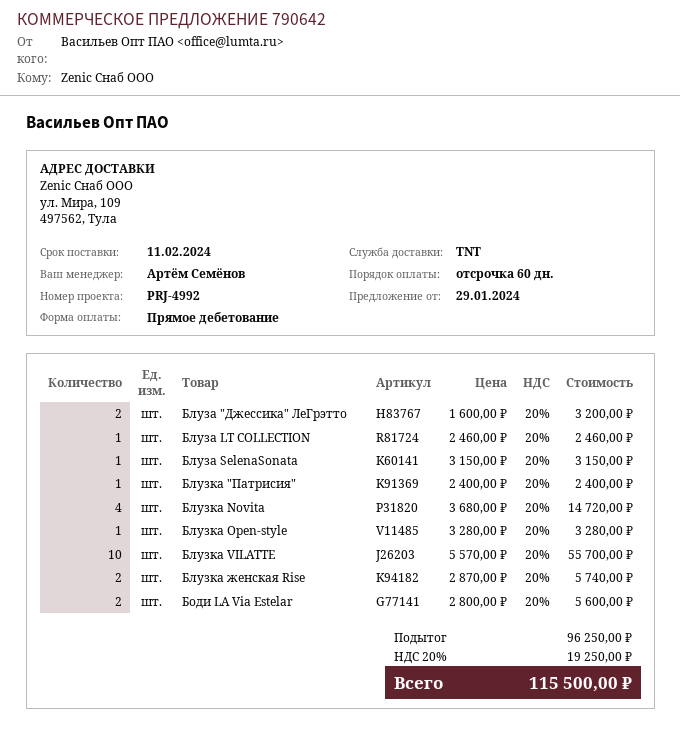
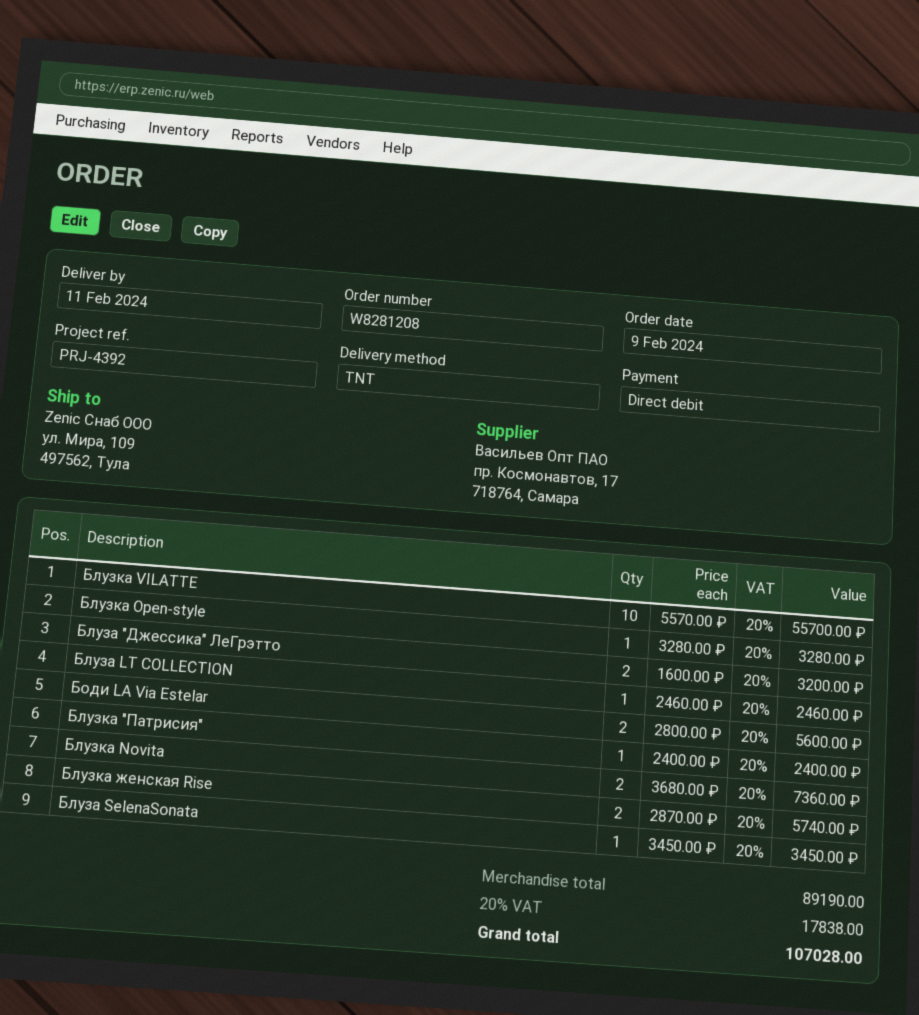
reference: PRJ-4992 -> PRJ-4392
Блуза SelenaSonata: 1 x 3150.00 = 3150.00 -> 1 x 3450.00 = 3450.00
Блузка Novita: 4 x 3680.00 = 14720.00 -> 2 x 3680.00 = 7360.00
subtotal: 96250.00 -> 89190.00
tax: 20% = 19250.00 -> 20% = 17838.00
total: 115500.00 -> 107028.00

